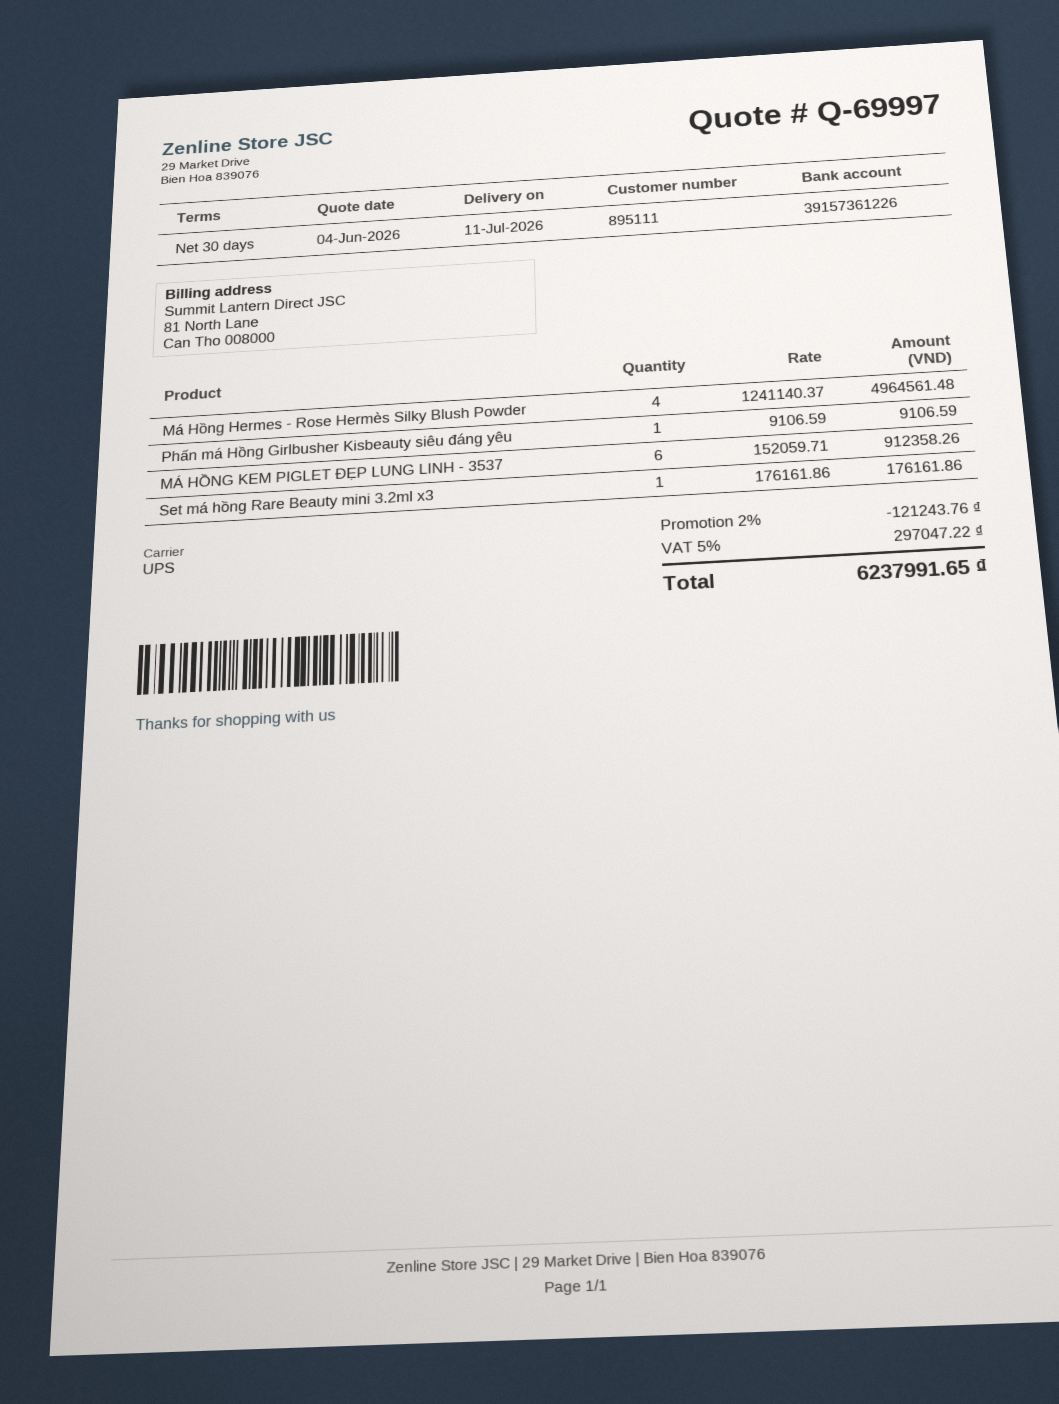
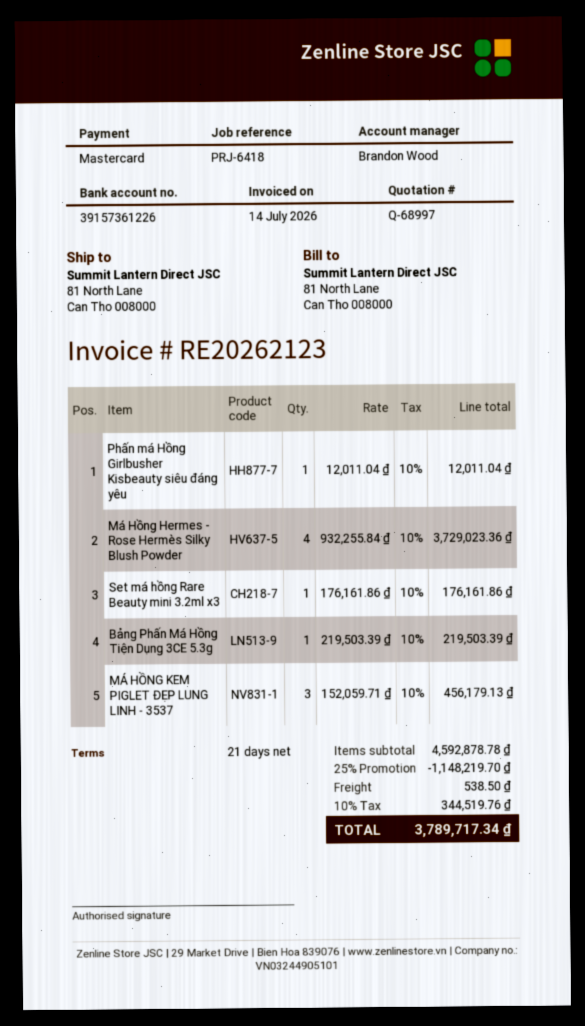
quote number: Q-69997 -> Q-68997
payment terms: 30 days -> 21 days
Má Hồng Hermes - Rose Hermès Silky Blush Powder: 4 x 1241140.37 = 4964561.48 -> 4 x 932255.84 = 3729023.36
Phấn má Hồng Girlbusher Kisbeauty siêu đáng yêu: 1 x 9106.59 = 9106.59 -> 1 x 12011.04 = 12011.04
MÁ HỒNG KEM PIGLET ĐẸP LUNG LINH - 3537: 6 x 152059.71 = 912358.26 -> 3 x 152059.71 = 456179.13
Bảng Phấn Má Hồng Tiện Dụng 3CE 5.3g: none -> 1 x 219503.39 = 219503.39
discount: 2% = 121243.76 -> 25% = 1148219.70
shipping: none -> 538.50
tax: 5% = 297047.22 -> 10% = 344519.76
total: 6237991.65 -> 3789717.34

